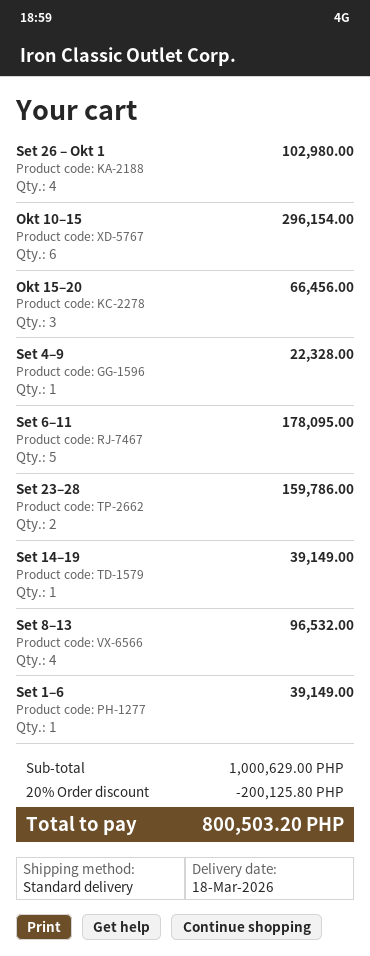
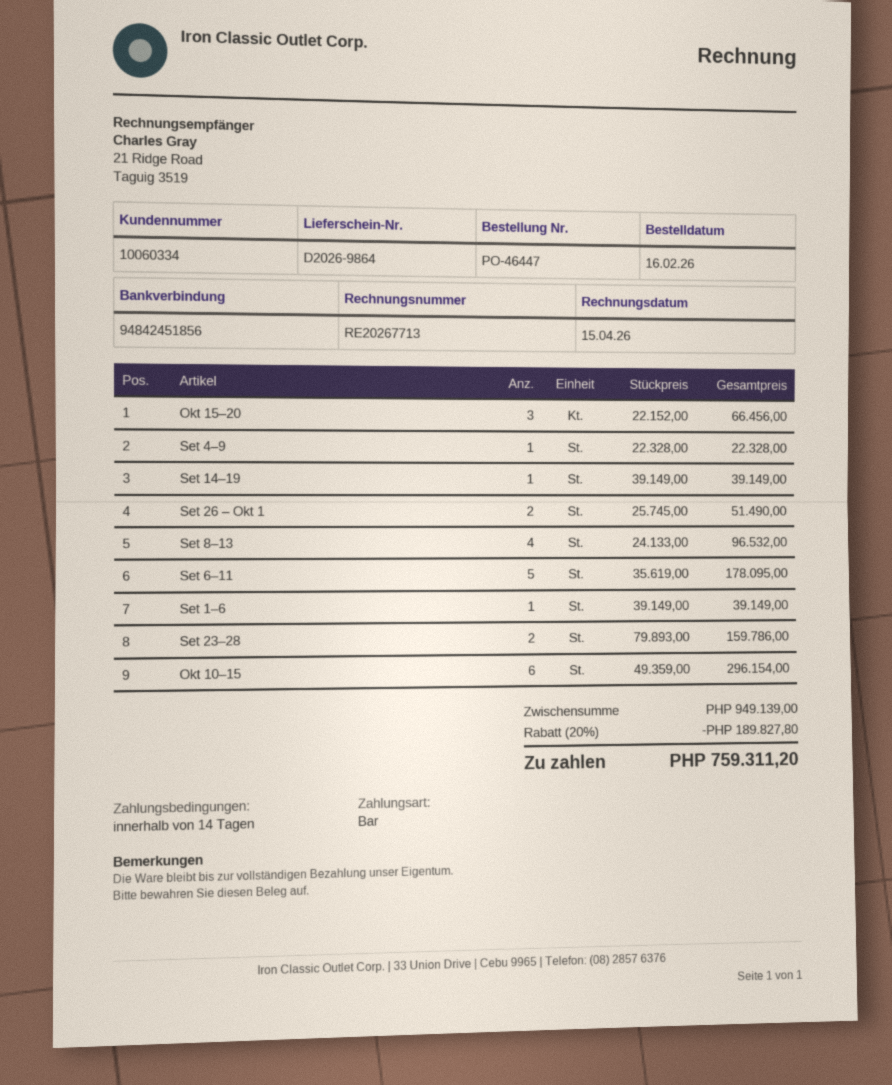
Set 26 – Okt 1: 4 for 102980.00 -> 2 for 51490.00
subtotal: 1000629.00 -> 949139.00
discount: 20% = 200125.80 -> 20% = 189827.80
total: 800503.20 -> 759311.20

